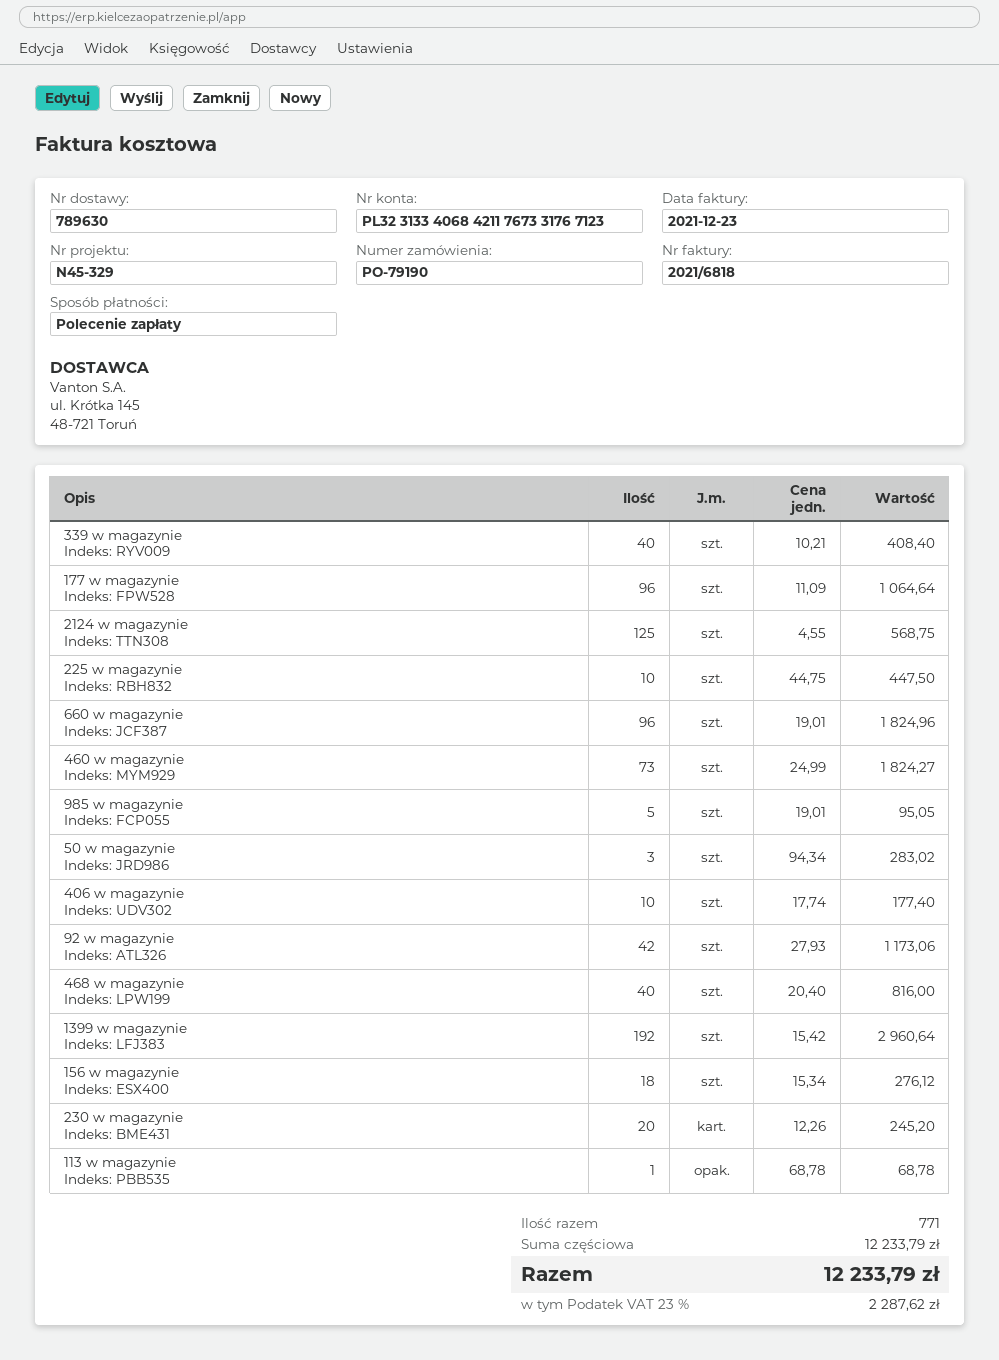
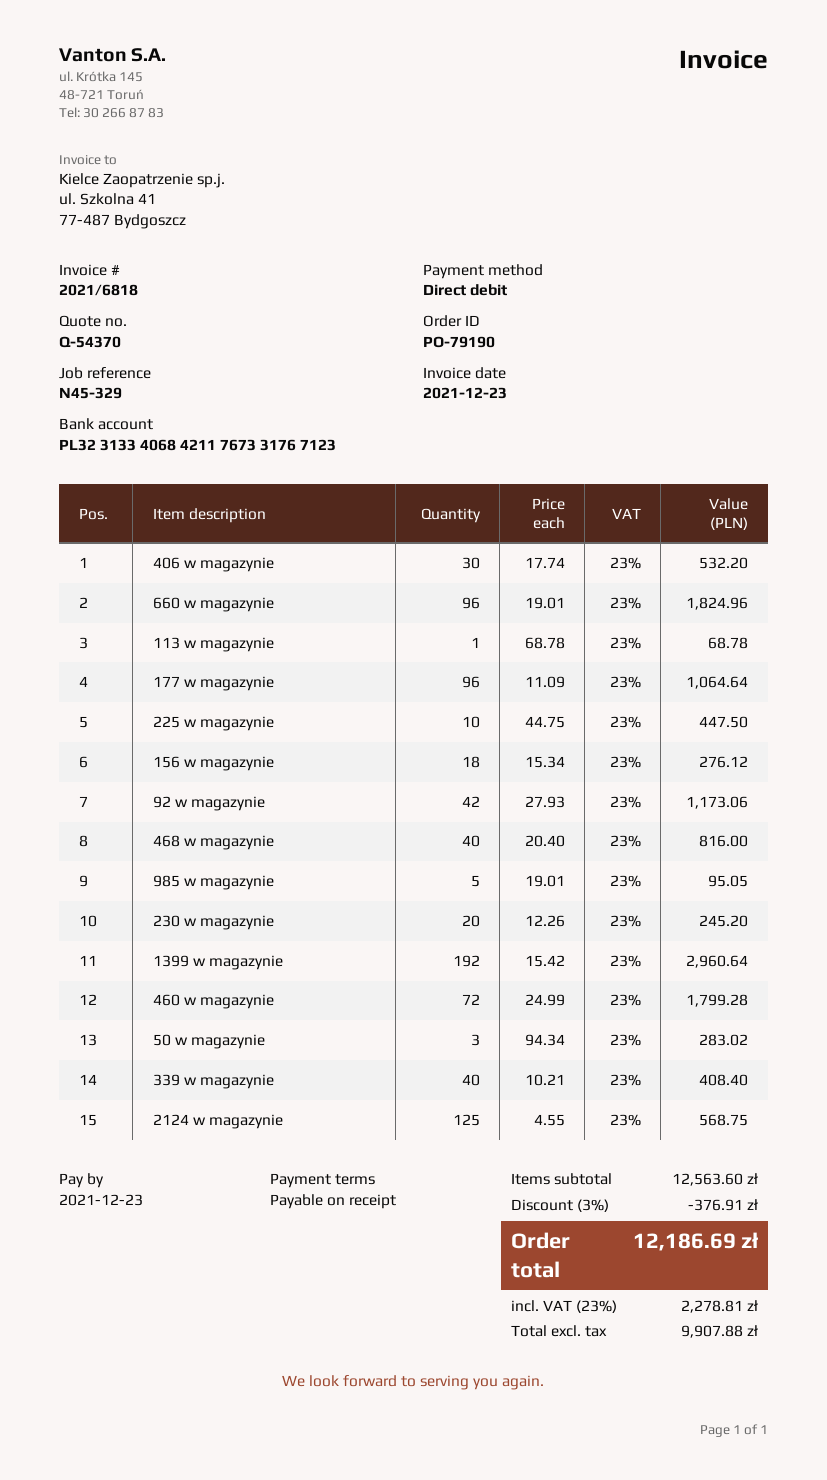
460 w magazynie: 73 x 24.99 = 1824.27 -> 72 x 24.99 = 1799.28
406 w magazynie: 10 x 17.74 = 177.40 -> 30 x 17.74 = 532.20
subtotal: 12233.79 -> 12563.60
discount: none -> 3% = 376.91
tax: 23% = 2287.62 -> 23% = 2278.81
total: 12233.79 -> 12186.69

